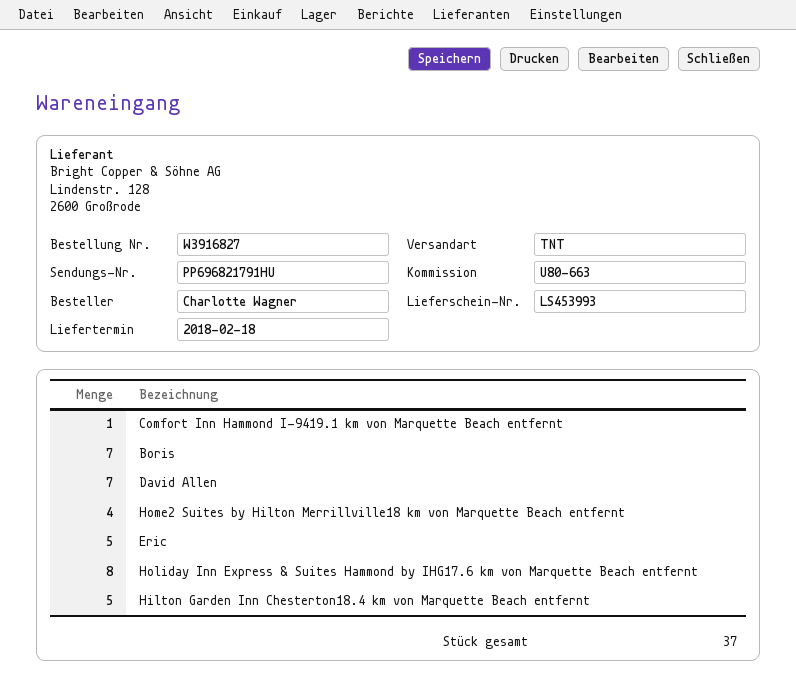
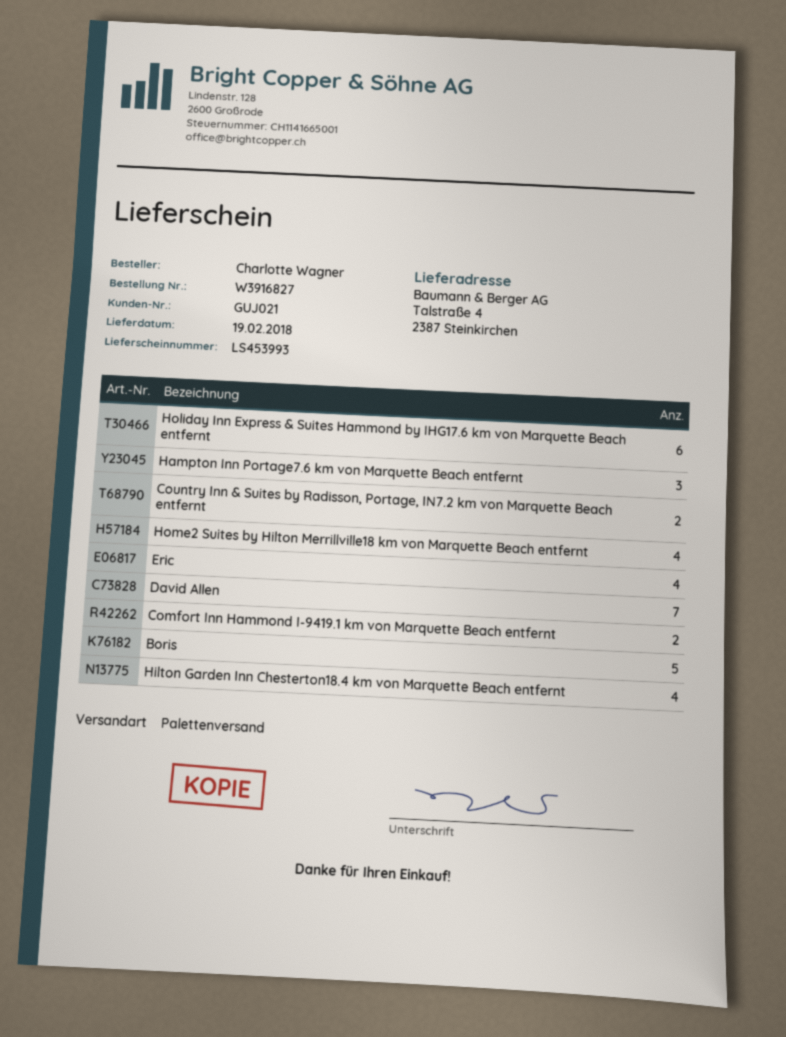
delivery date: 2018-02-18 -> 2018-02-19
shipping method: TNT -> pallet freight
Comfort Inn Hammond I-9419.1 km von Marquette Beach entfernt: 1 -> 2
Boris: 7 -> 5
Eric: 5 -> 4
Holiday Inn Express & Suites Hammond by IHG17.6 km von Marquette Beach entfernt: 8 -> 6
Hilton Garden Inn Chesterton18.4 km von Marquette Beach entfernt: 5 -> 4
Hampton Inn Portage7.6 km von Marquette Beach entfernt: none -> 3
Country Inn & Suites by Radisson, Portage, IN7.2 km von Marquette Beach entfernt: none -> 2

